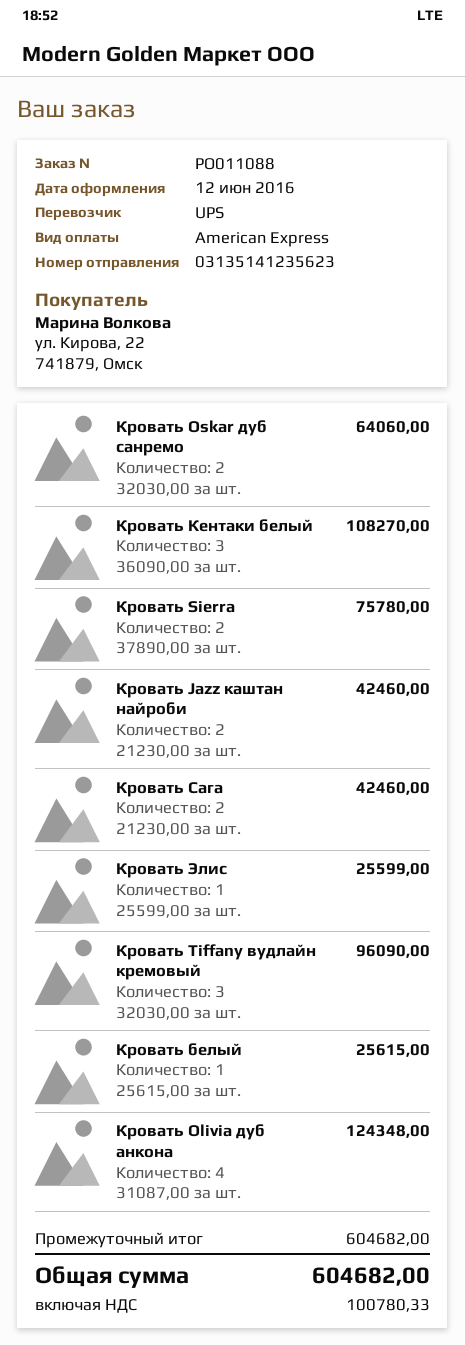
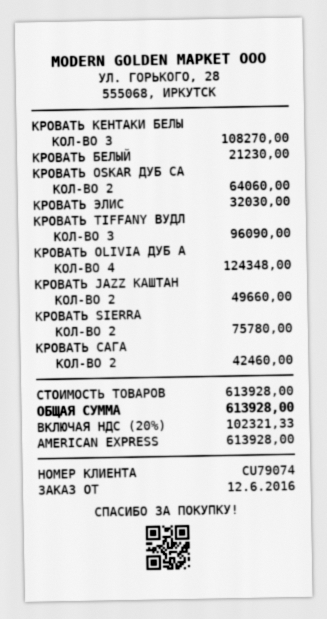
Кровать Jazz каштан найроби: 2 for 42460.00 -> 2 for 49660.00
Кровать Элис: 1 for 25599.00 -> 1 for 32030.00
Кровать белый: 1 for 25615.00 -> 1 for 21230.00
subtotal: 604682.00 -> 613928.00
tax: 100780.33 -> 102321.33
total: 604682.00 -> 613928.00

